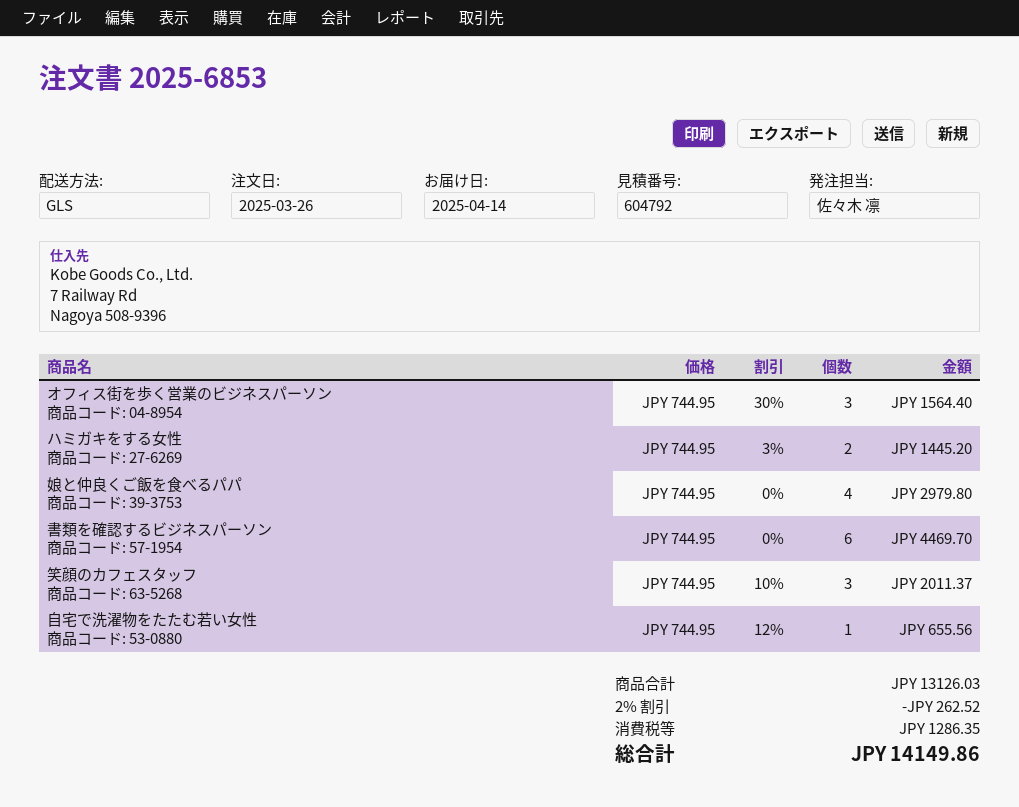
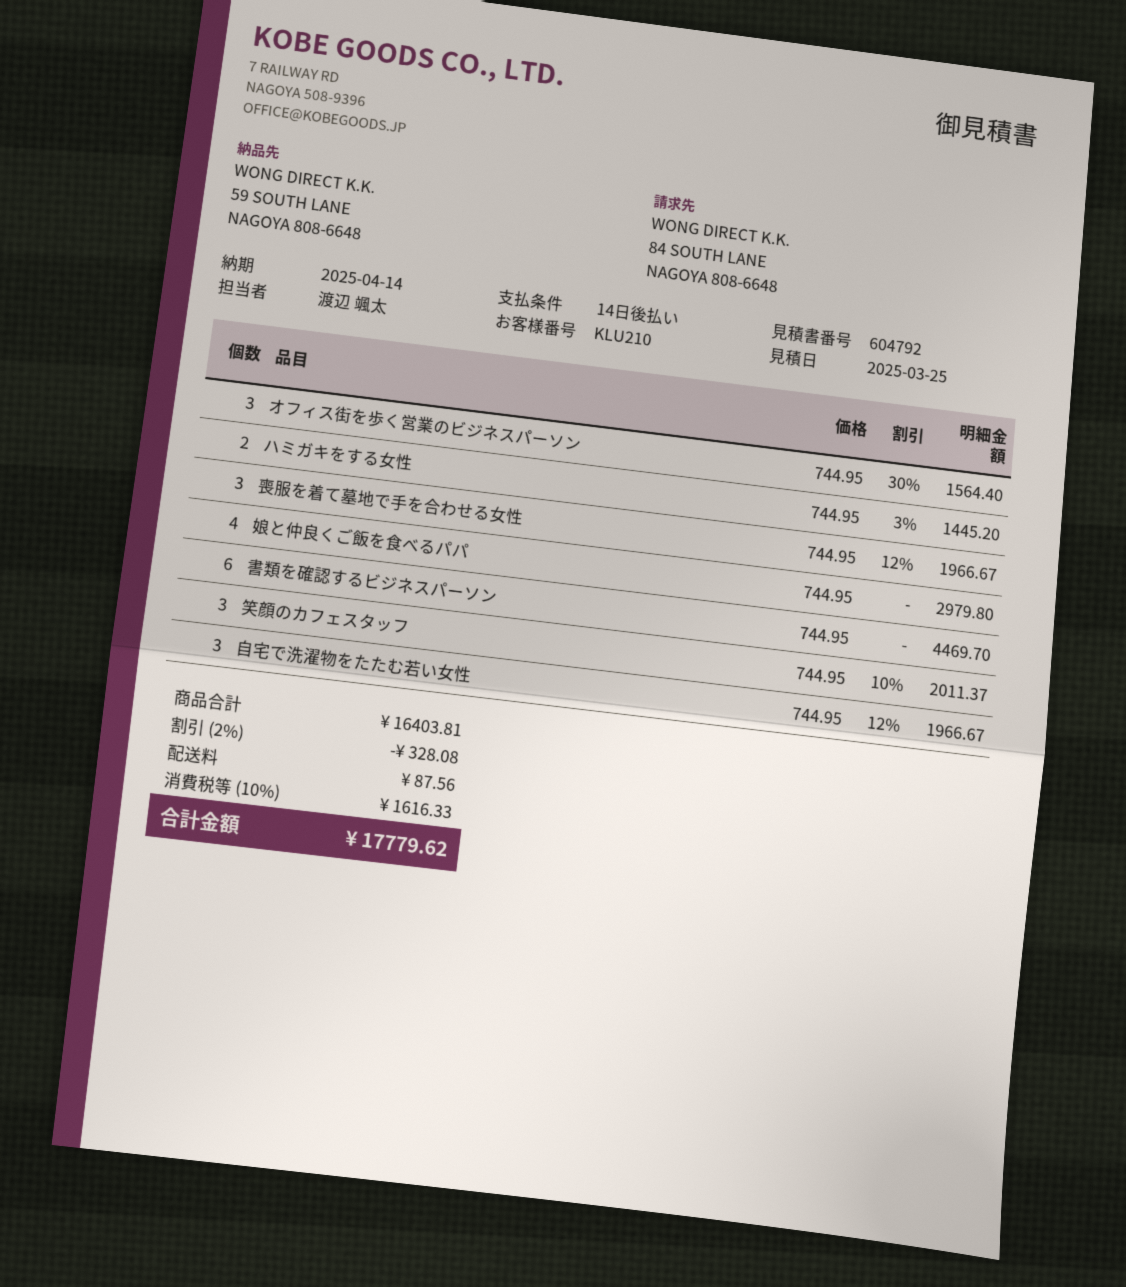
自宅で洗濯物をたたむ若い女性: 1 x 744.95 - 12% = 655.56 -> 3 x 744.95 - 12% = 1966.67
喪服を着て墓地で手を合わせる女性: none -> 3 x 744.95 - 12% = 1966.67
subtotal: 13126.03 -> 16403.81
discount: 2% = 262.52 -> 2% = 328.08
shipping: none -> 87.56
tax: 1286.35 -> 1616.33
total: 14149.86 -> 17779.62

